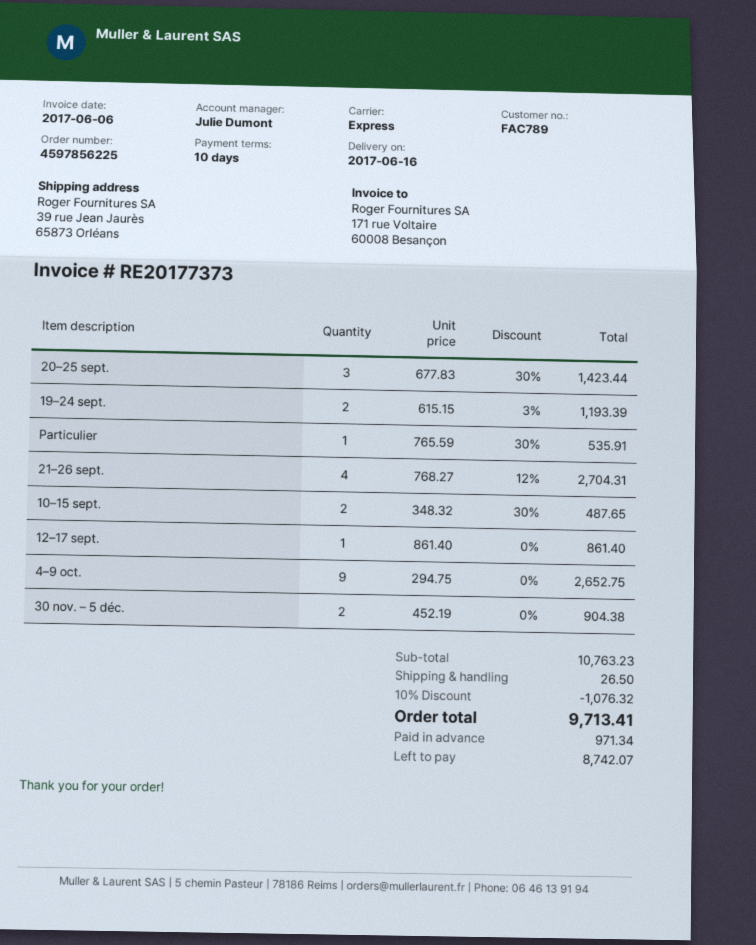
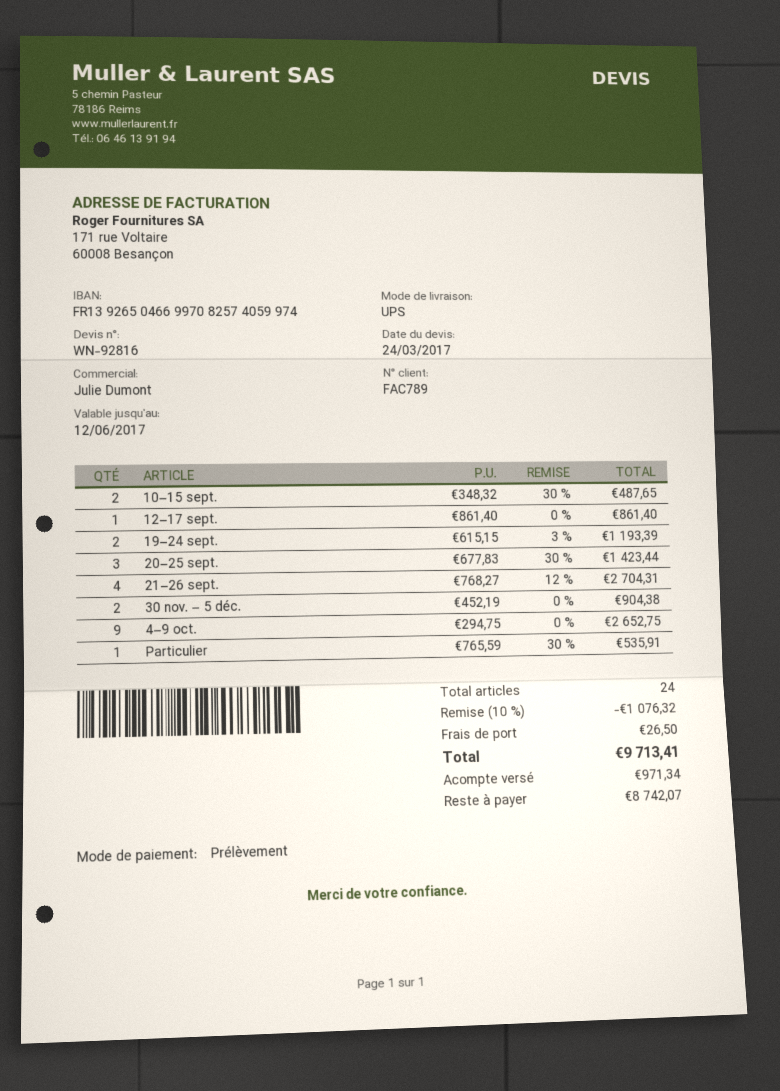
shipping method: express -> UPS

